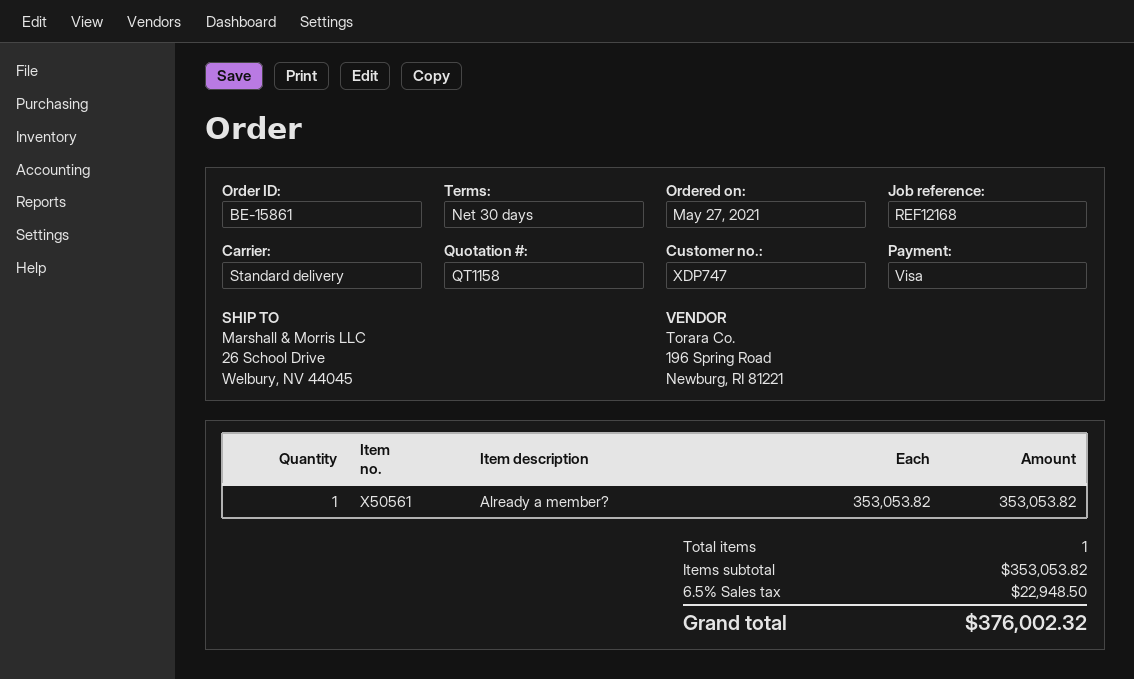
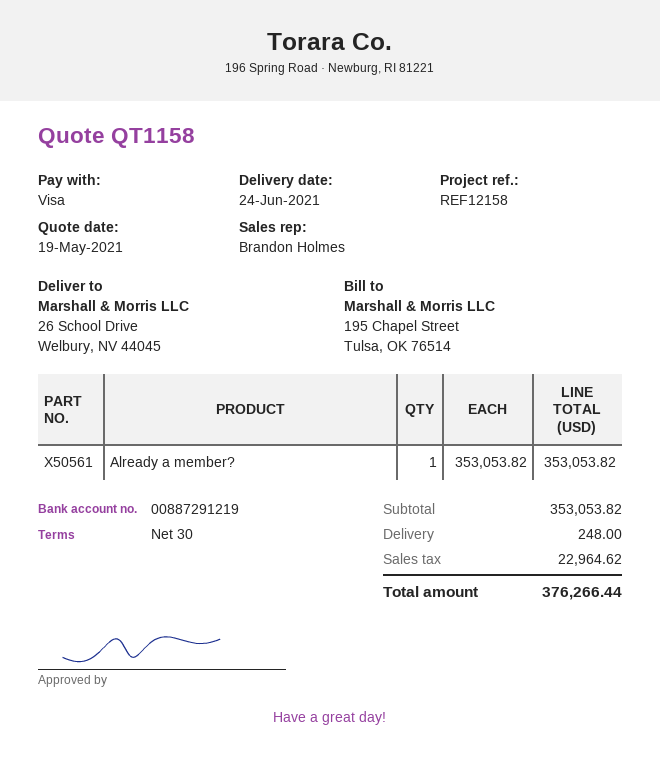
reference: REF12168 -> REF12158
shipping: none -> 248.00
tax: 22948.50 -> 22964.62
total: 376002.32 -> 376266.44

